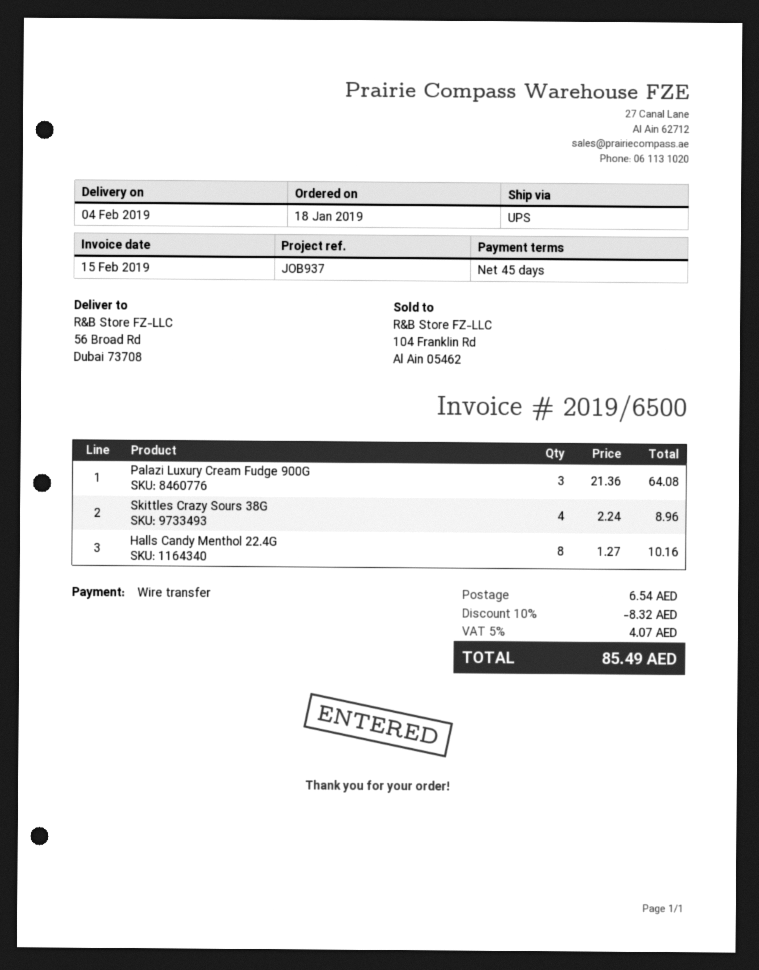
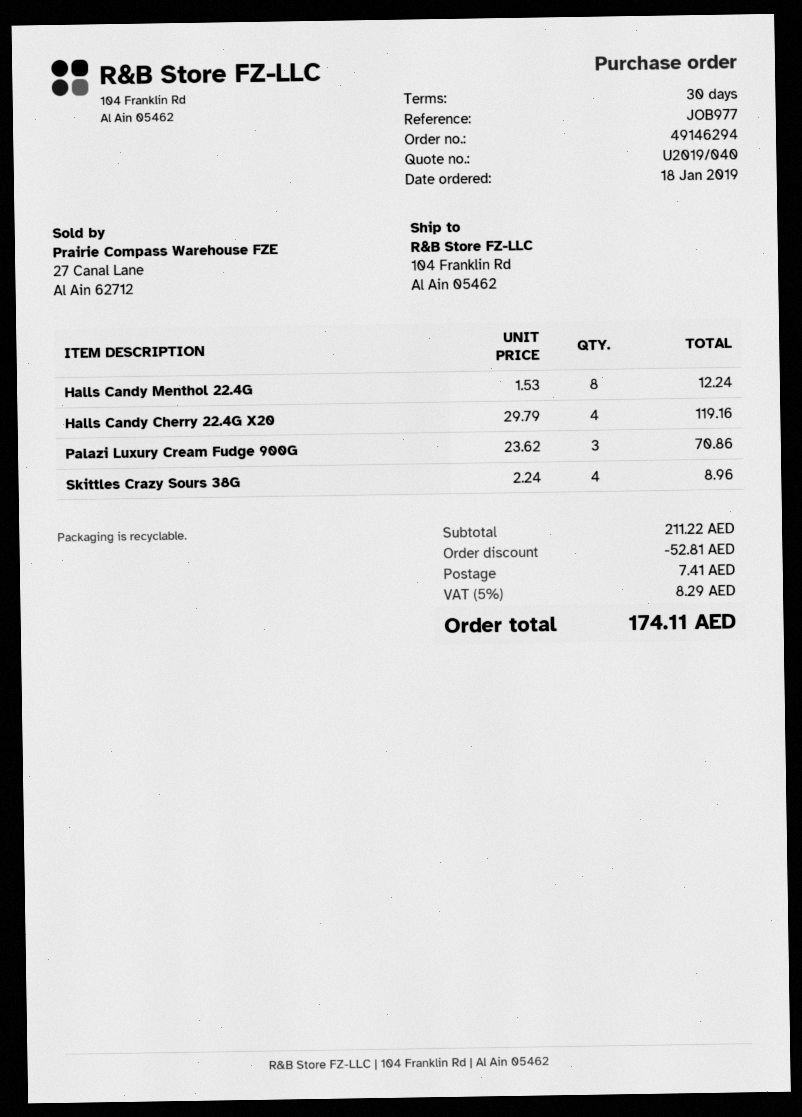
payment terms: 45 days -> 30 days
reference: JOB937 -> JOB977
ship to: 56 Broad Rd, Dubai 73708 -> 104 Franklin Rd, Al Ain 05462
Palazi Luxury Cream Fudge 900G: 3 x 21.36 = 64.08 -> 3 x 23.62 = 70.86
Halls Candy Menthol 22.4G: 8 x 1.27 = 10.16 -> 8 x 1.53 = 12.24
Halls Candy Cherry 22.4G X20: none -> 4 x 29.79 = 119.16
discount: 8.32 -> 52.81
shipping: 6.54 -> 7.41
tax: 5% = 4.07 -> 5% = 8.29
total: 85.49 -> 174.11

